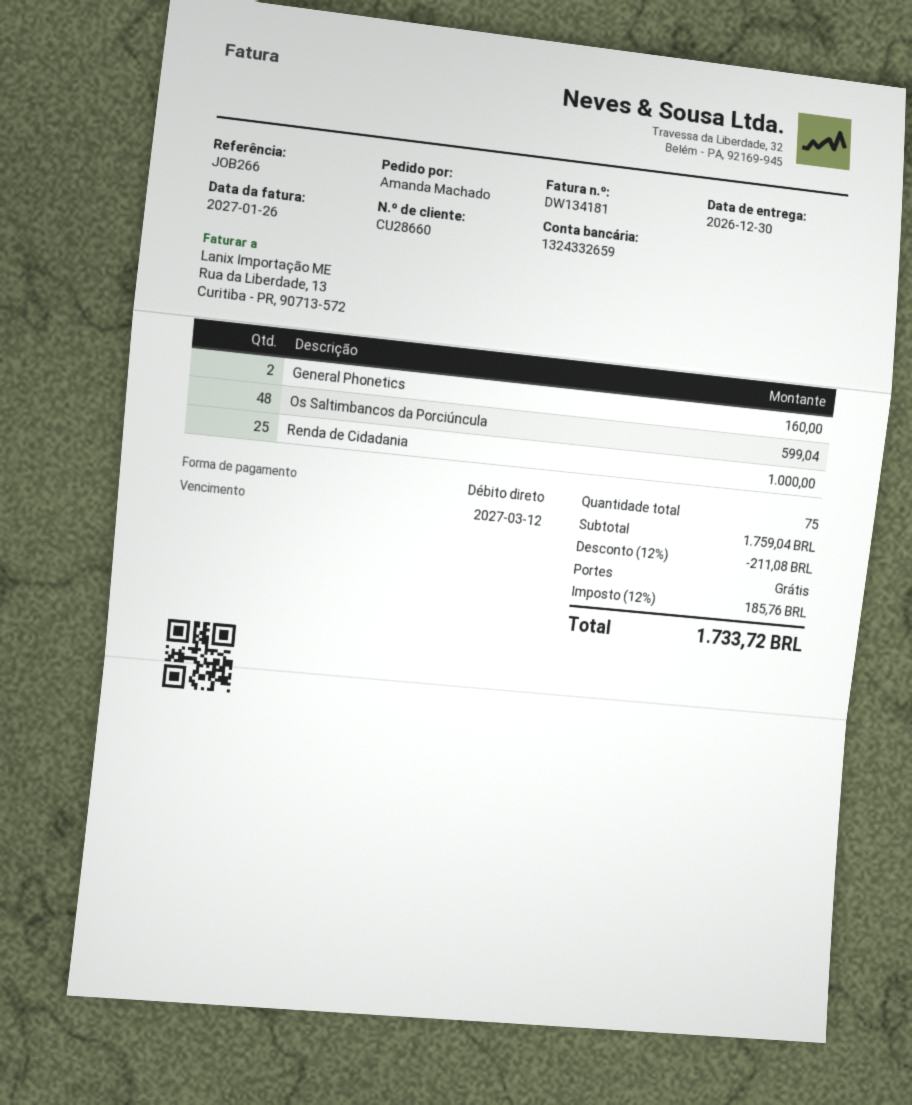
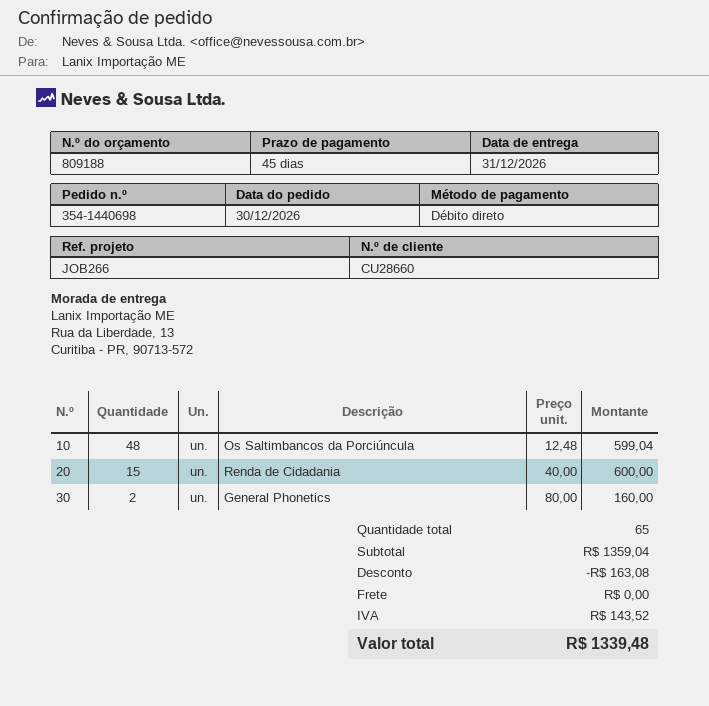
delivery date: 2026-12-30 -> 2026-12-31
Renda de Cidadania: 25 for 1000.00 -> 15 for 600.00
total quantity: 75 -> 65
subtotal: 1759.04 -> 1359.04
discount: 211.08 -> 163.08
tax: 185.76 -> 143.52
total: 1733.72 -> 1339.48

